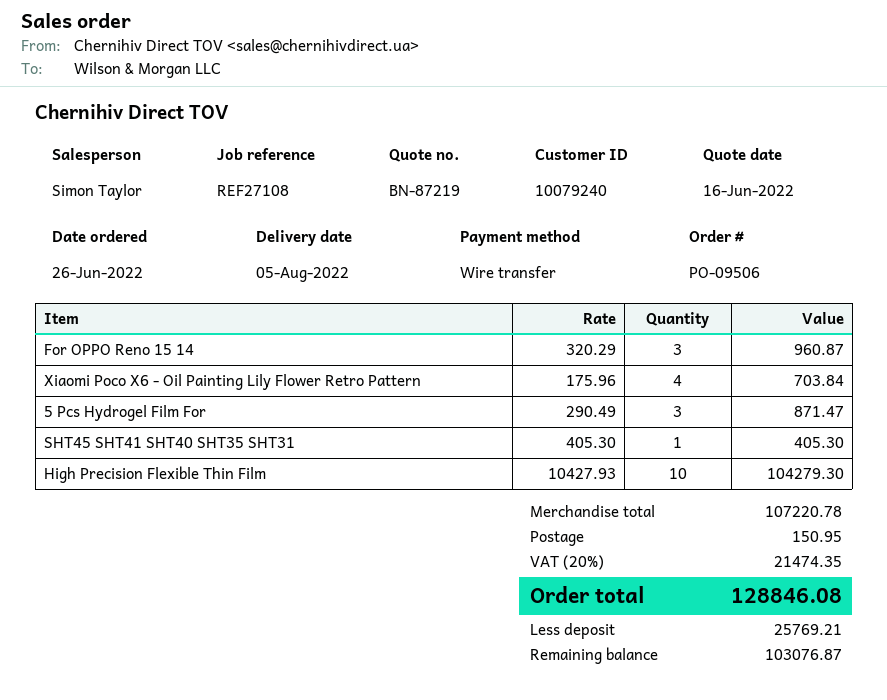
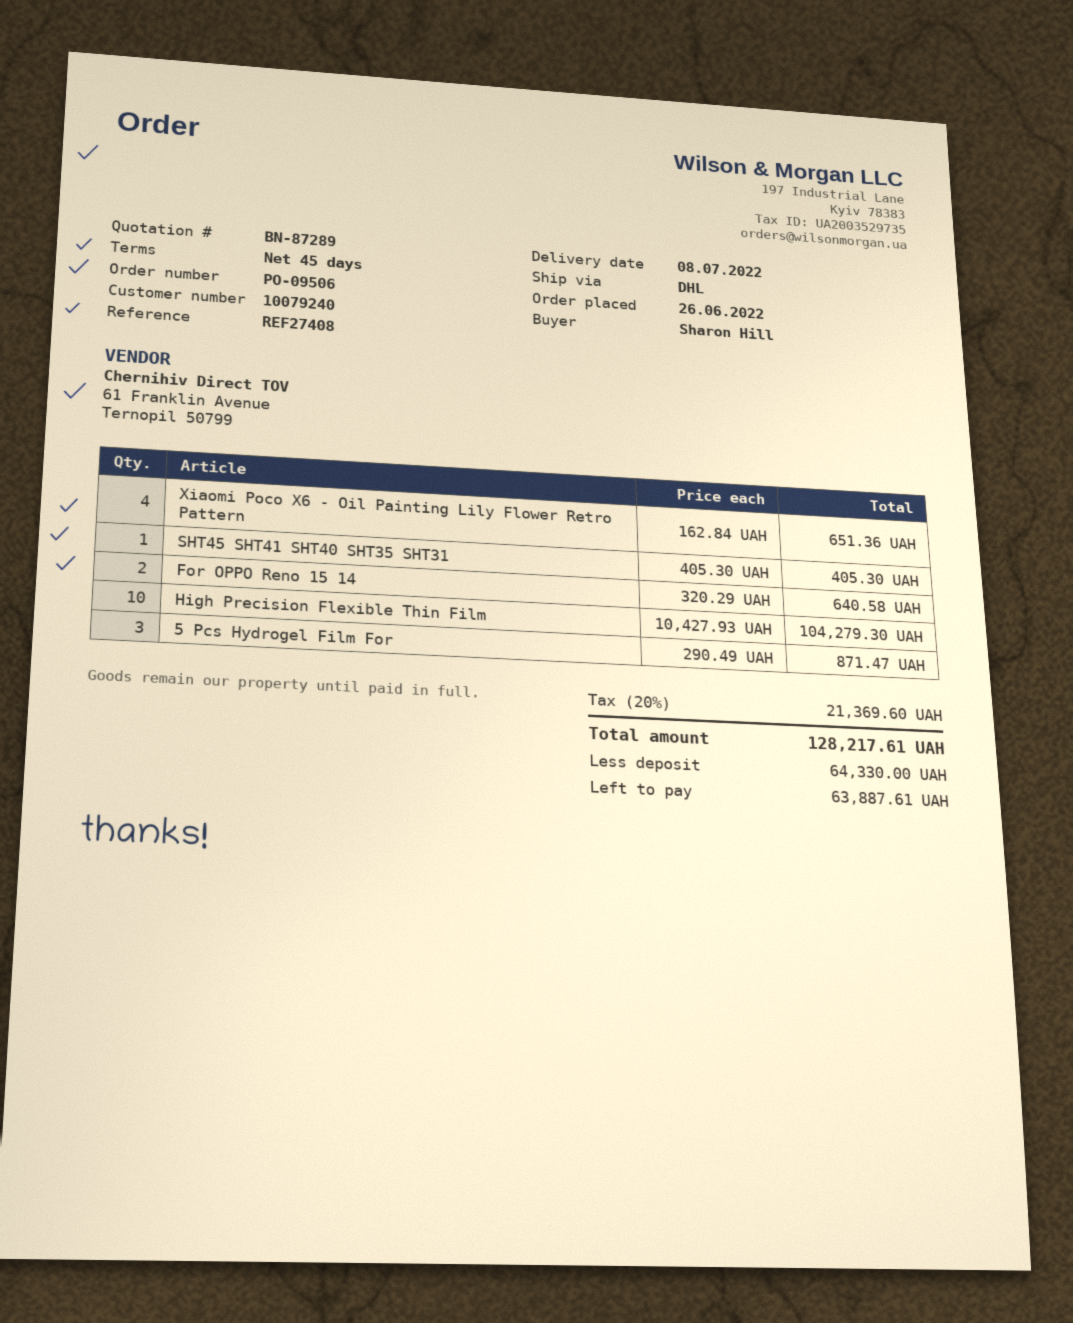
quote number: BN-87219 -> BN-87289
delivery date: 2022-08-05 -> 2022-07-08
reference: REF27108 -> REF27408
For OPPO Reno 15 14: 3 x 320.29 = 960.87 -> 2 x 320.29 = 640.58
Xiaomi Poco X6 - Oil Painting Lily Flower Retro Pattern: 4 x 175.96 = 703.84 -> 4 x 162.84 = 651.36
shipping: 150.95 -> none
tax: 20% = 21474.35 -> 20% = 21369.60
total: 128846.08 -> 128217.61
deposit: 25769.21 -> 64330.00
balance: 103076.87 -> 63887.61

